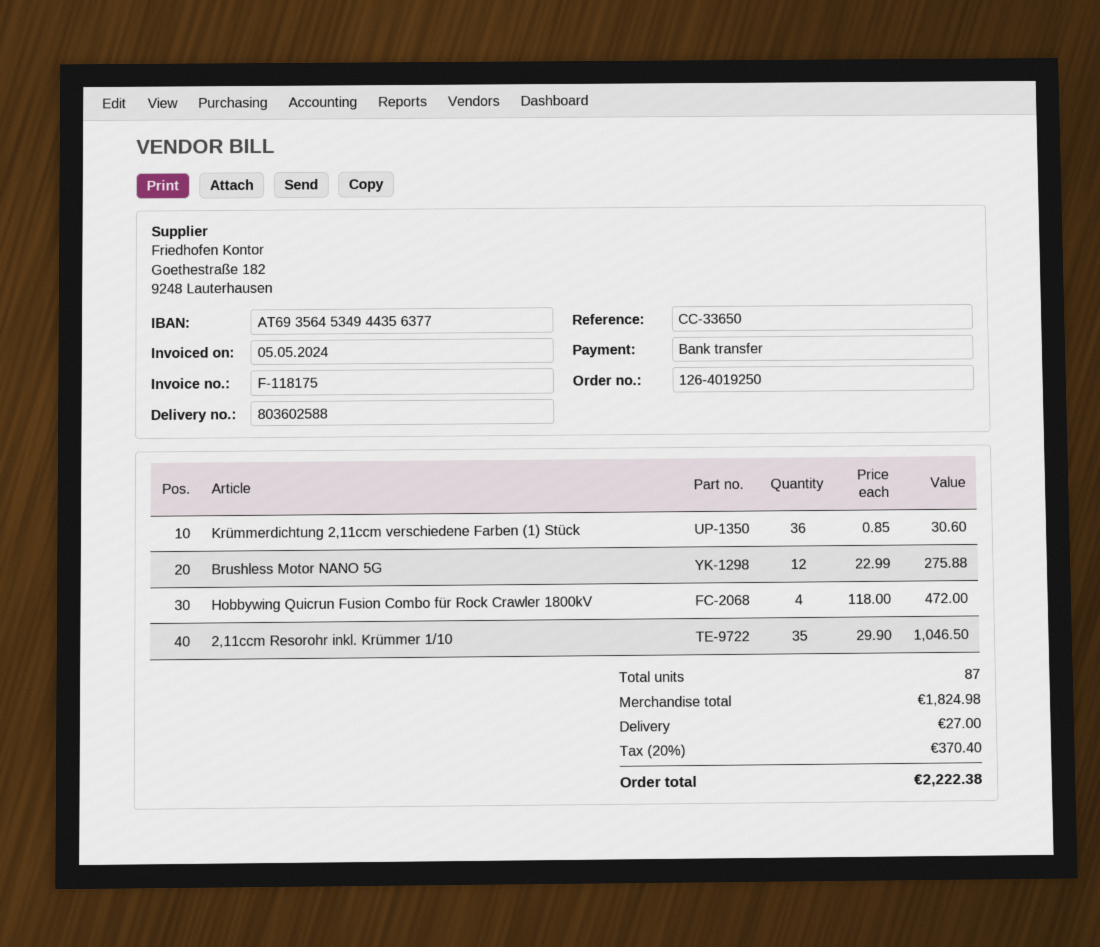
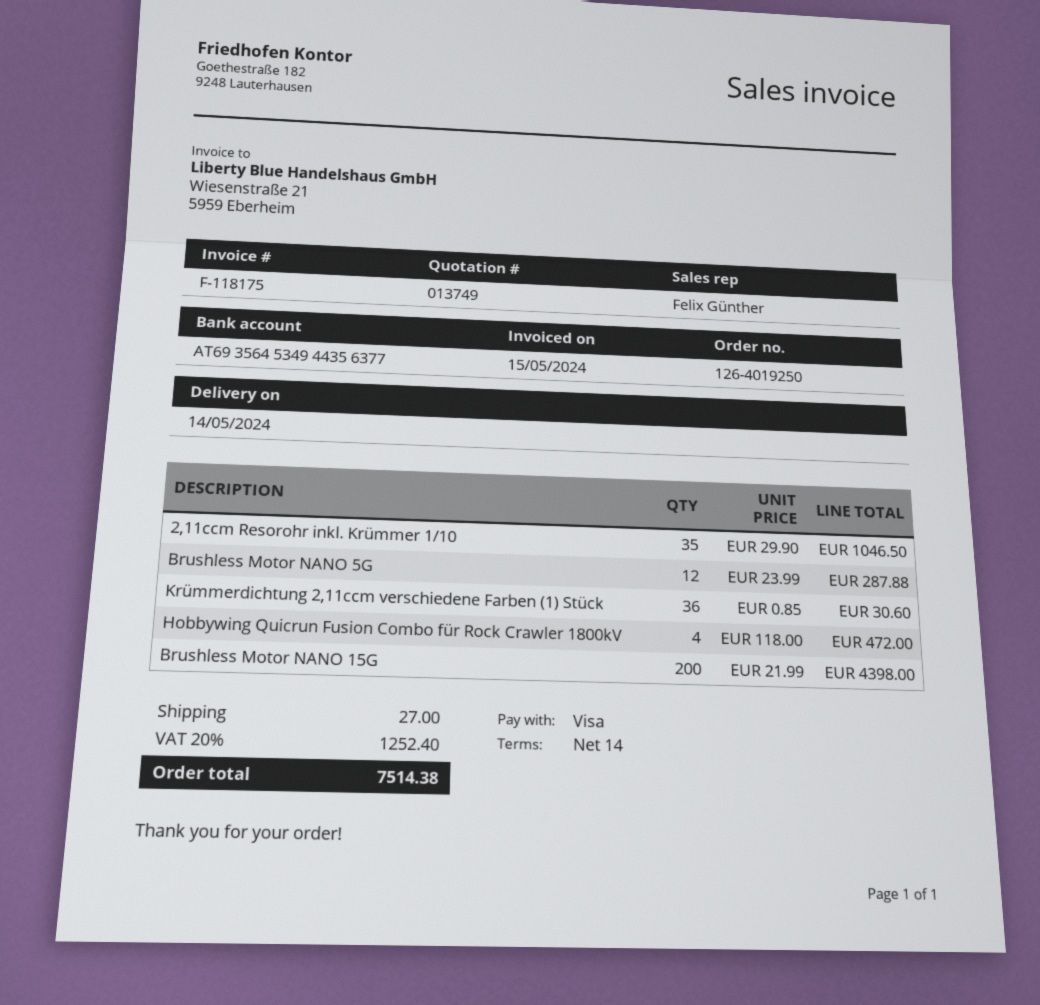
invoice date: 2024-05-05 -> 2024-05-15
payment method: bank transfer -> Visa
Brushless Motor NANO 5G: 12 x 22.99 = 275.88 -> 12 x 23.99 = 287.88
Brushless Motor NANO 15G: none -> 200 x 21.99 = 4398.00
tax: 20% = 370.40 -> 20% = 1252.40
total: 2222.38 -> 7514.38

